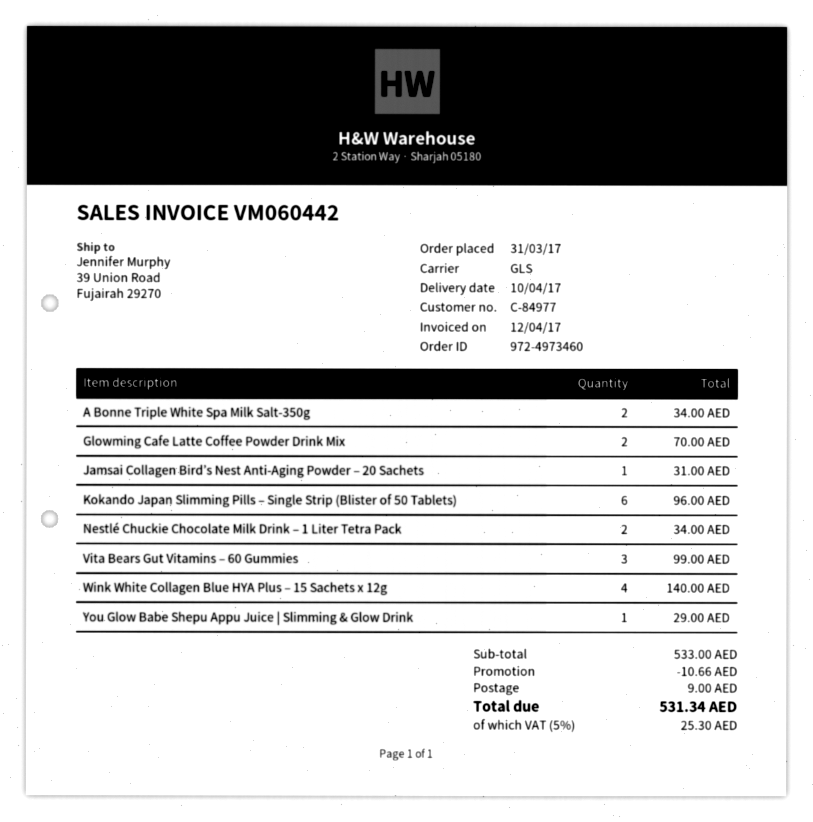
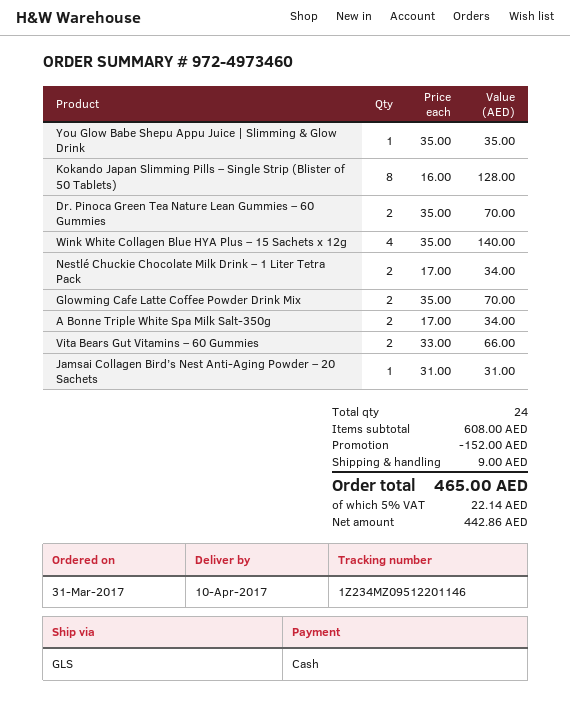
Kokando Japan Slimming Pills – Single Strip (Blister of 50 Tablets): 6 for 96.00 -> 8 for 128.00
Vita Bears Gut Vitamins – 60 Gummies: 3 for 99.00 -> 2 for 66.00
You Glow Babe Shepu Appu Juice | Slimming & Glow Drink: 1 for 29.00 -> 1 for 35.00
Dr. Pinoca Green Tea Nature Lean Gummies – 60 Gummies: none -> 2 for 70.00
subtotal: 533.00 -> 608.00
discount: 10.66 -> 152.00
tax: 5% = 25.30 -> 5% = 22.14
total: 531.34 -> 465.00

